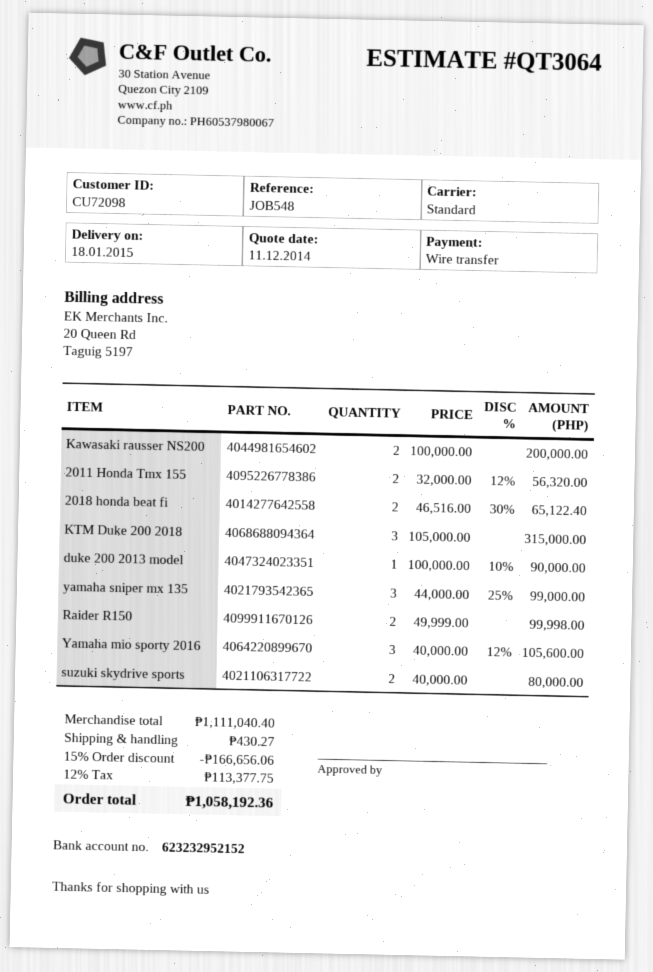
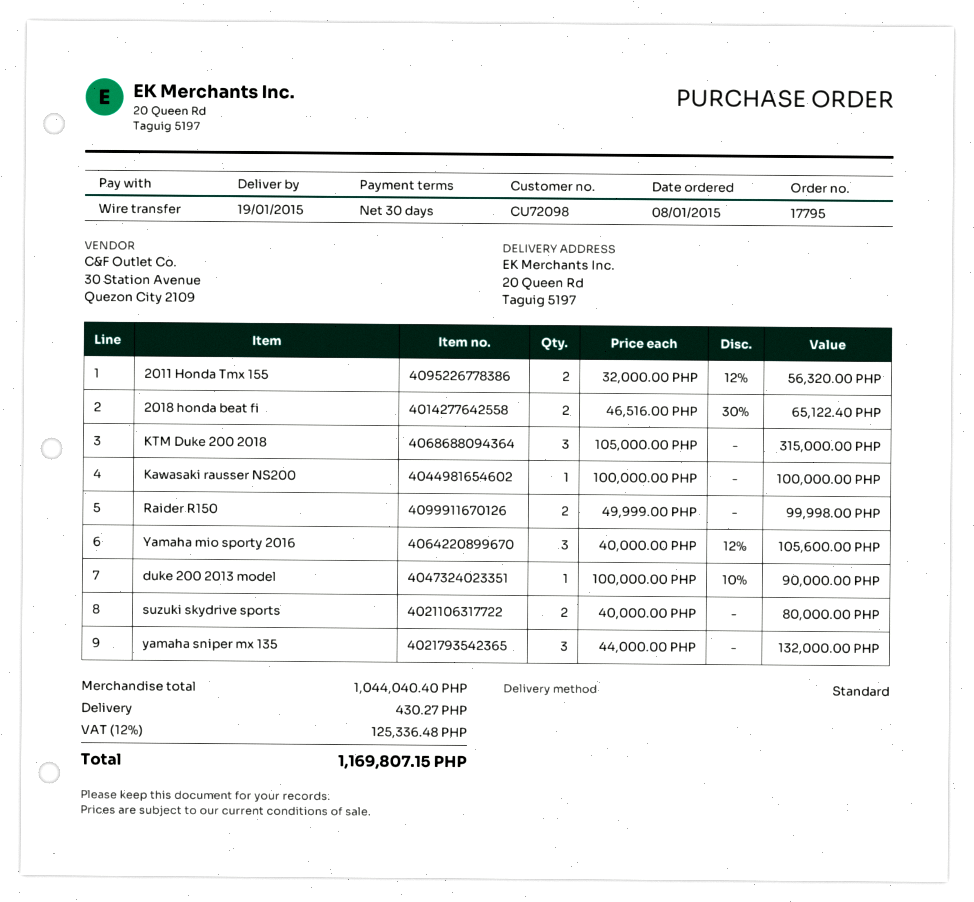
delivery date: 2015-01-18 -> 2015-01-19
Kawasaki rausser NS200: 2 x 100000.00 = 200000.00 -> 1 x 100000.00 = 100000.00
yamaha sniper mx 135: 3 x 44000.00 - 25% = 99000.00 -> 3 x 44000.00 = 132000.00
subtotal: 1111040.40 -> 1044040.40
discount: 15% = 166656.06 -> none
tax: 12% = 113377.75 -> 12% = 125336.48
total: 1058192.36 -> 1169807.15

